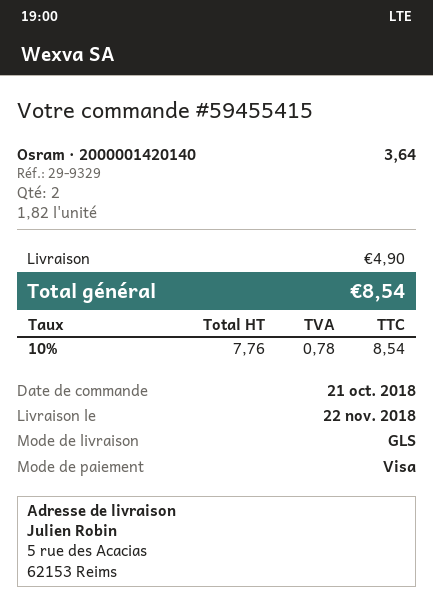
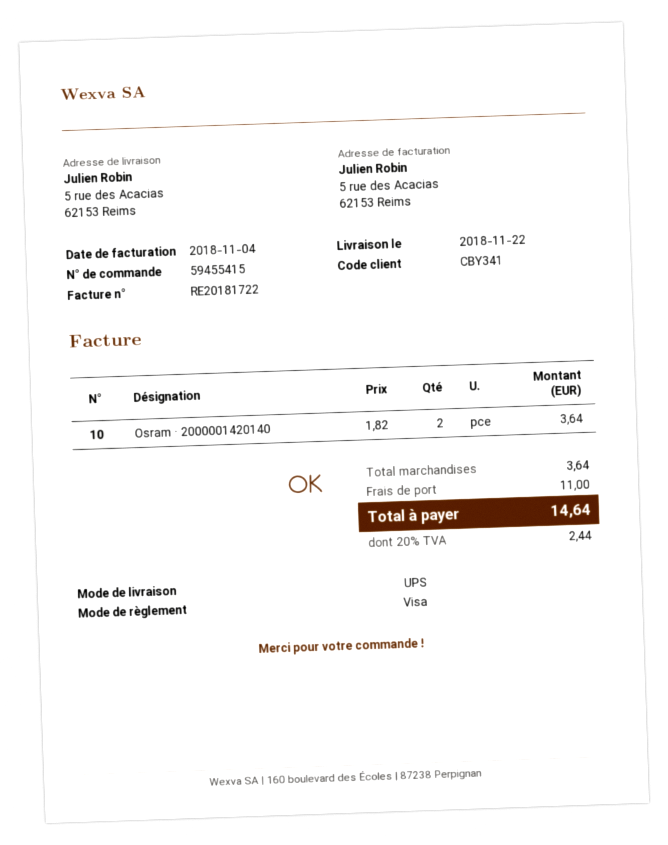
shipping method: GLS -> UPS
shipping: 4.90 -> 11.00
tax: 10% = 0.78 -> 20% = 2.44
total: 8.54 -> 14.64

